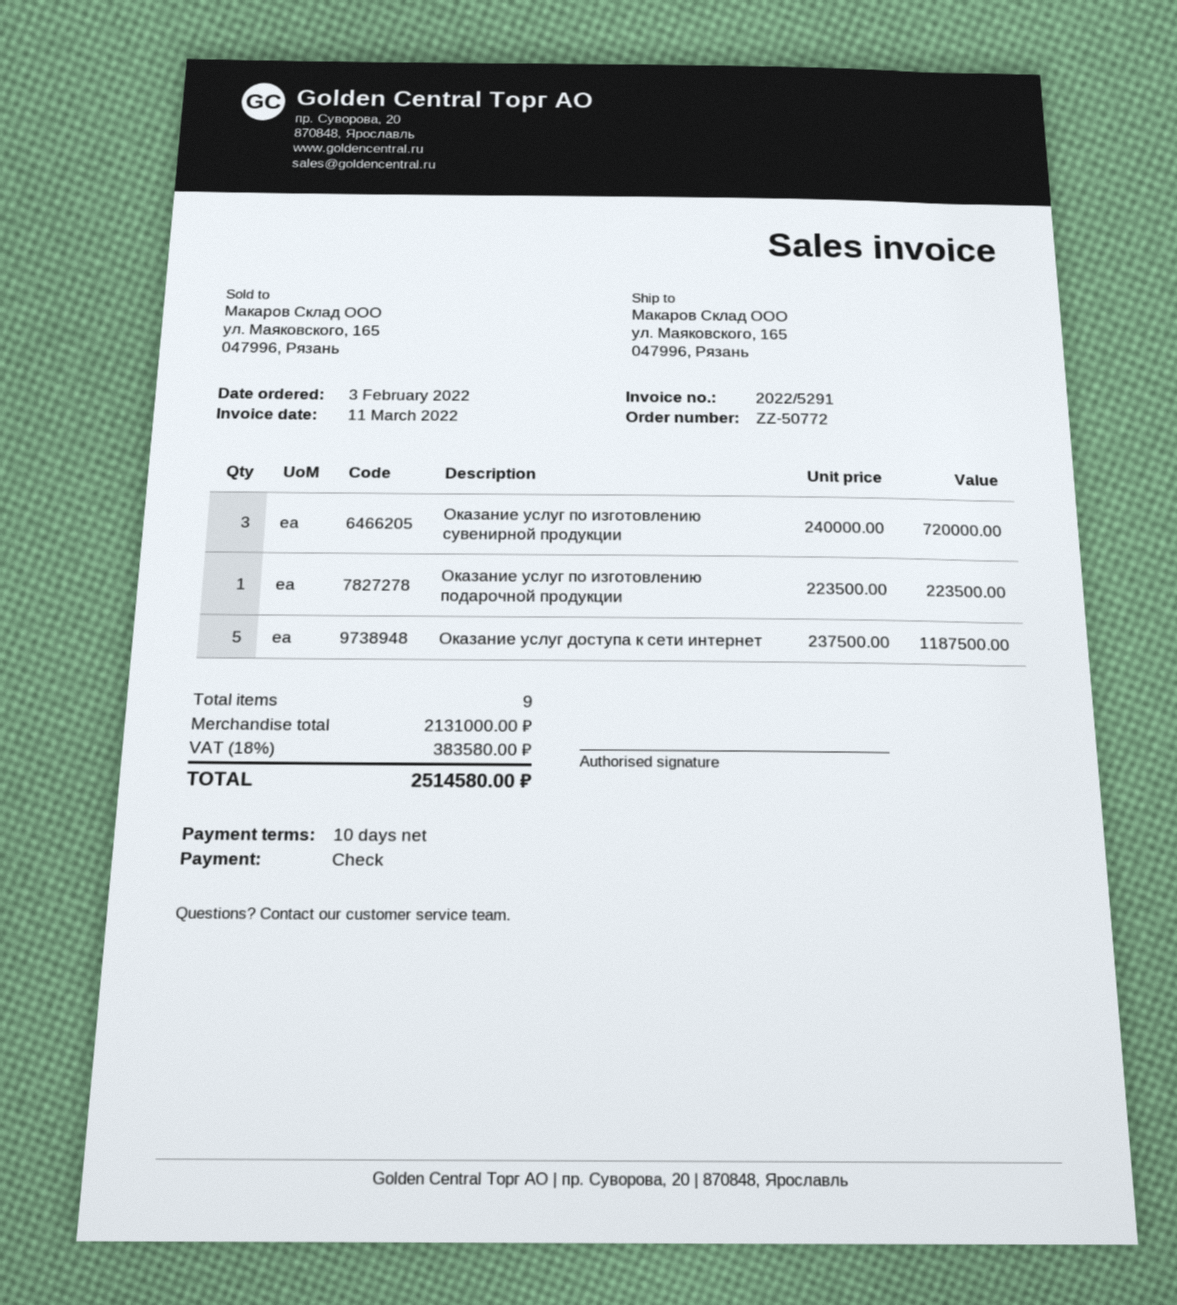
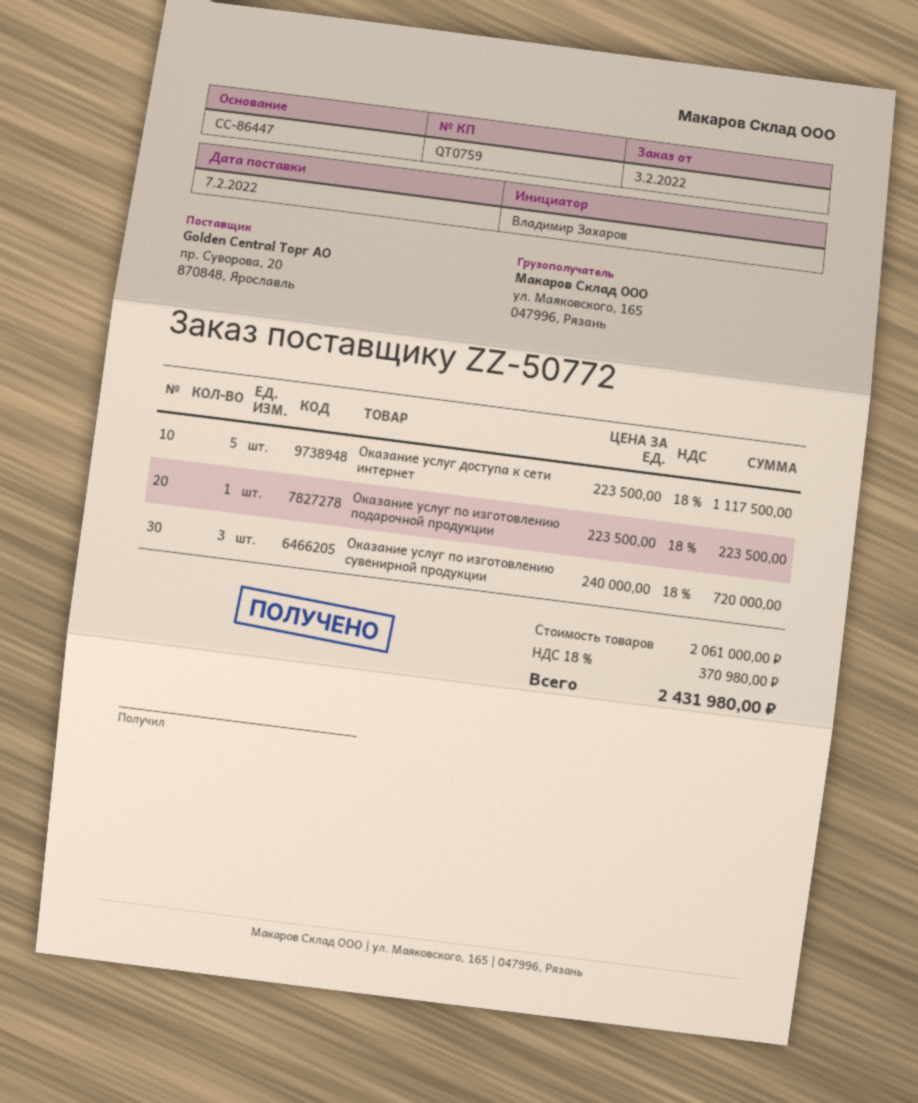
Оказание услуг доступа к сети интернет: 5 x 237500.00 = 1187500.00 -> 5 x 223500.00 = 1117500.00
subtotal: 2131000.00 -> 2061000.00
tax: 18% = 383580.00 -> 18% = 370980.00
total: 2514580.00 -> 2431980.00

